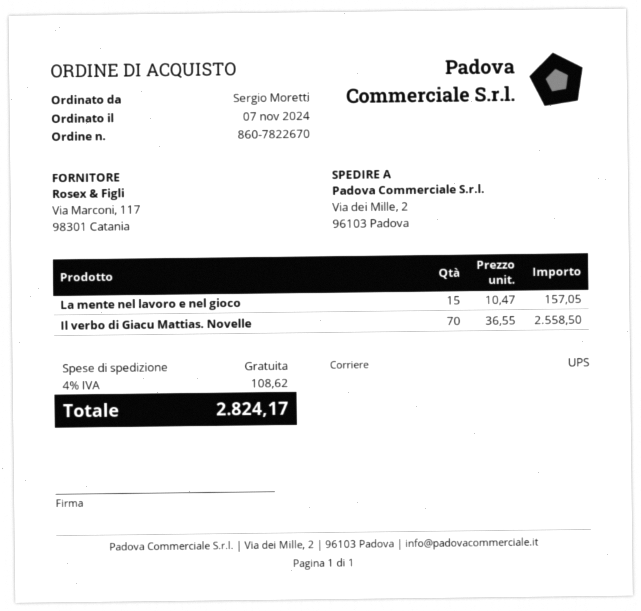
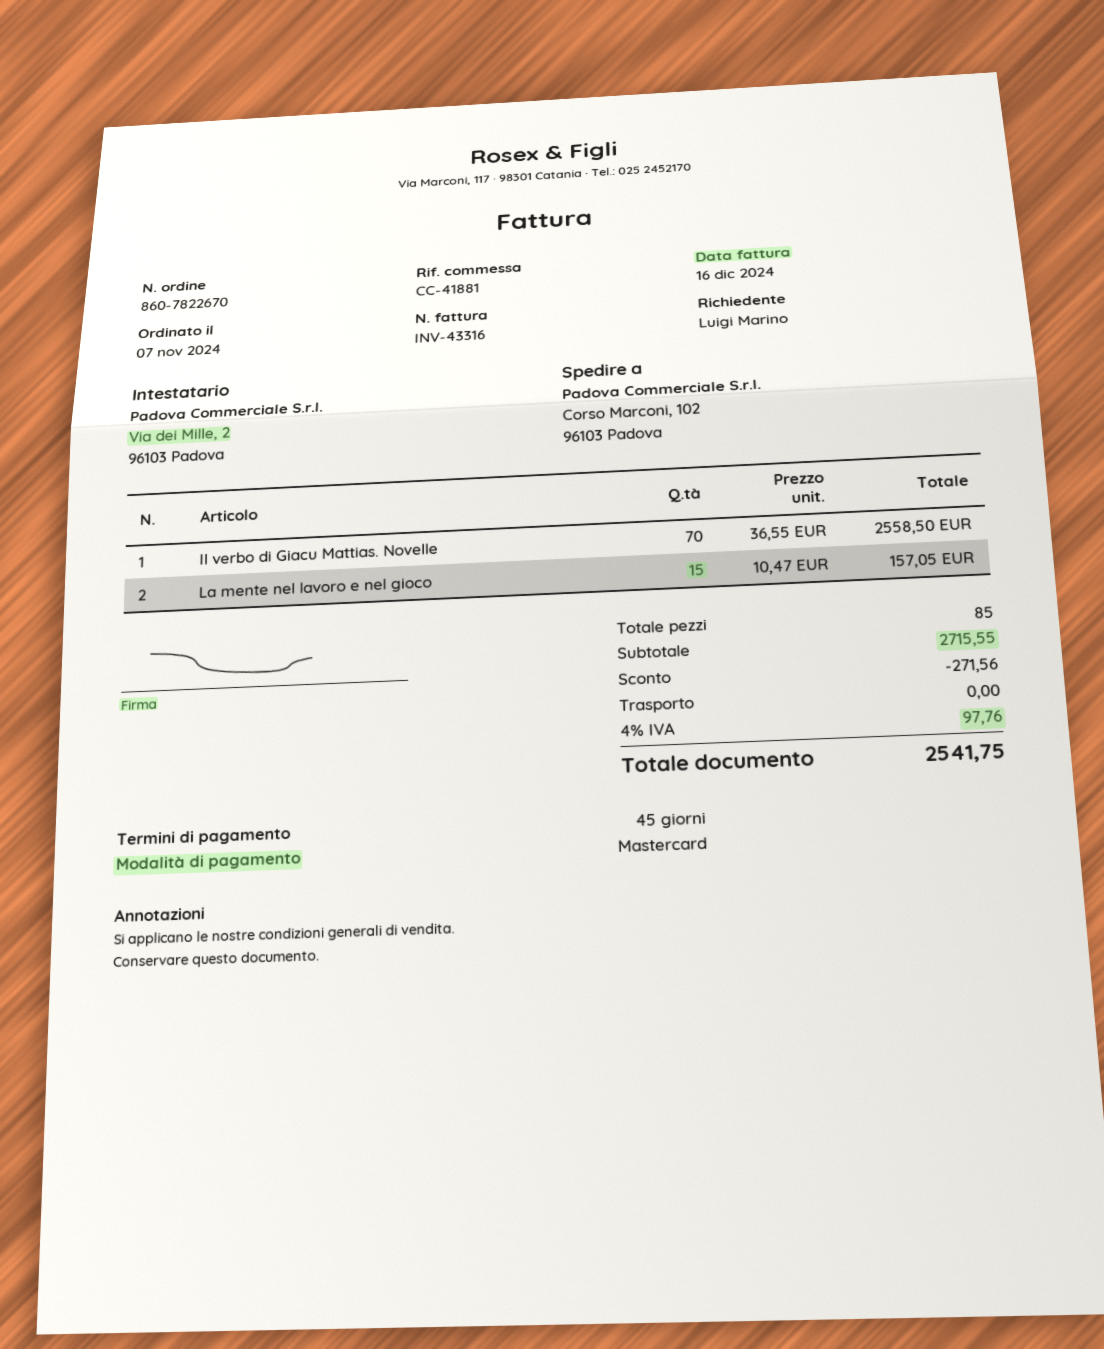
ordered by: Sergio Moretti -> Luigi Marino
ship to: Via dei Mille, 2, 96103 Padova -> Corso Marconi, 102, 96103 Padova
discount: none -> 271.56
tax: 4% = 108.62 -> 4% = 97.76
total: 2824.17 -> 2541.75

